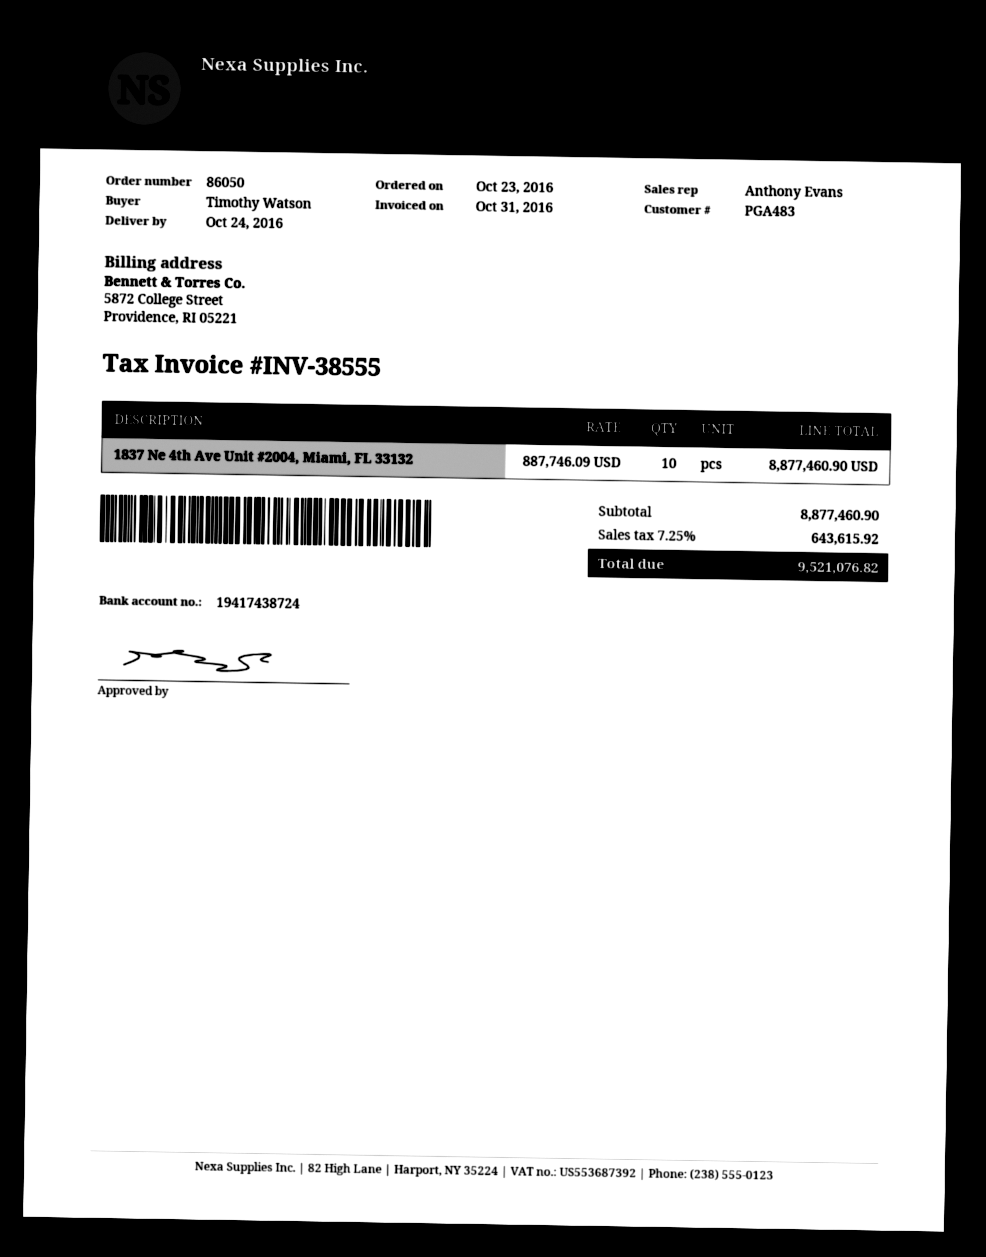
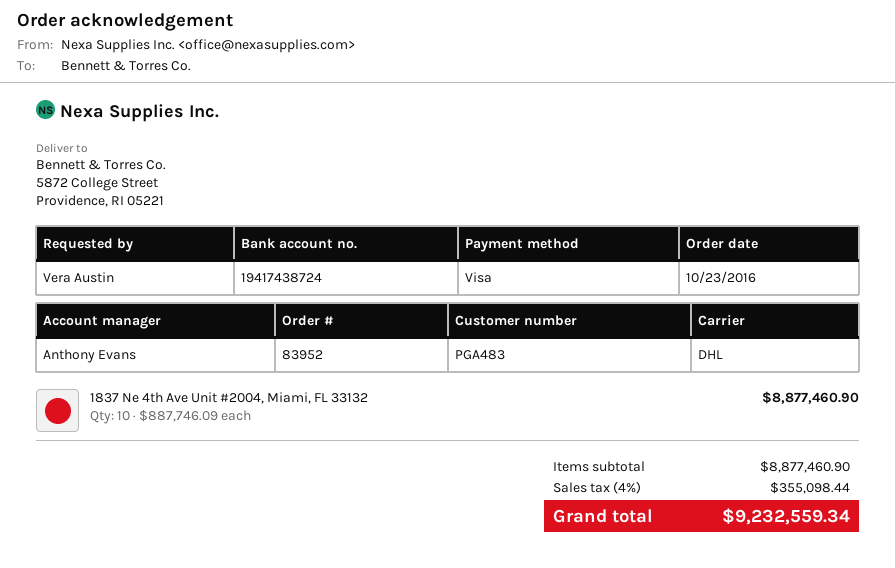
order number: 86050 -> 83952
ordered by: Timothy Watson -> Vera Austin
tax: 7.25% = 643615.92 -> 4% = 355098.44
total: 9521076.82 -> 9232559.34

